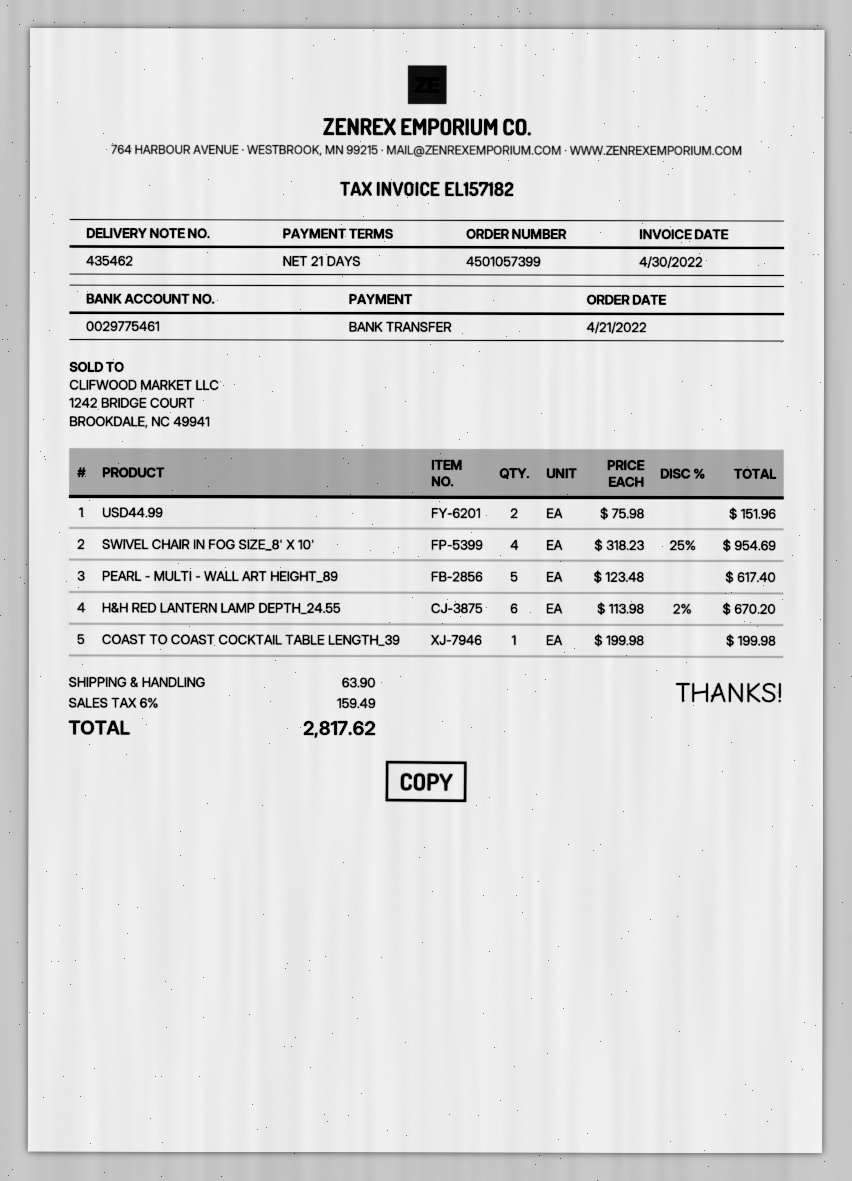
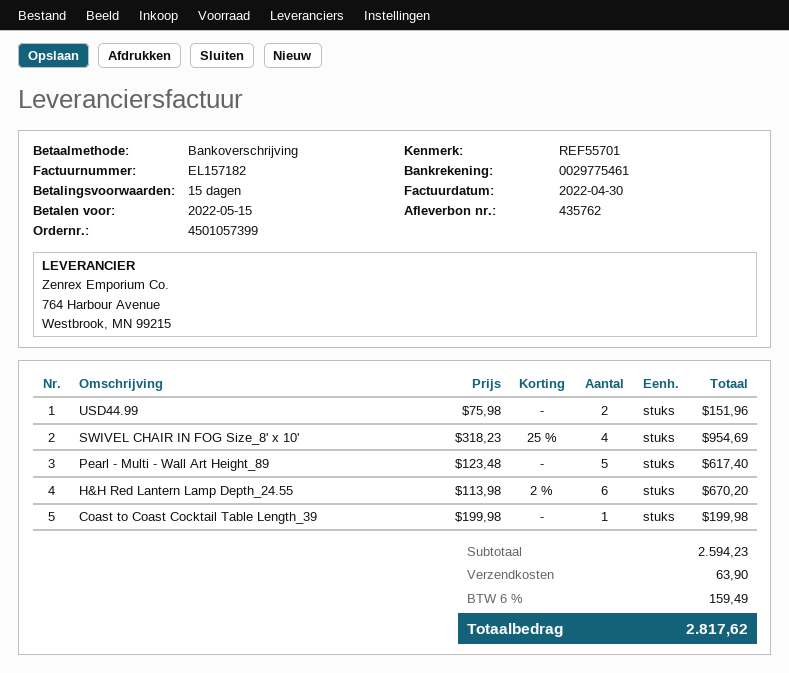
delivery note number: 435462 -> 435762
payment terms: 21 days -> 15 days

